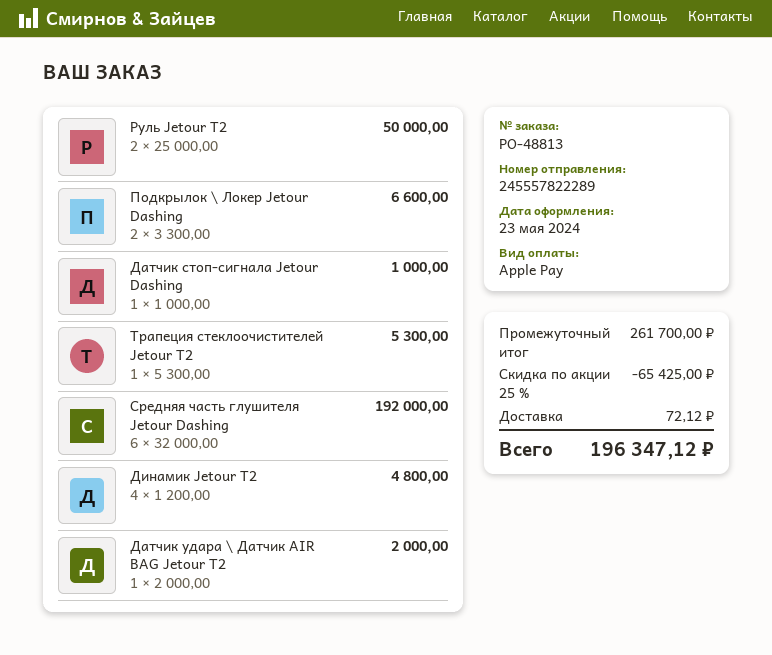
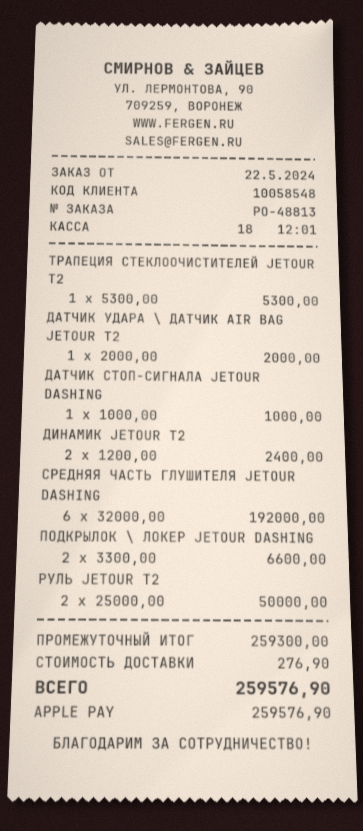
order date: 2024-05-23 -> 2024-05-22
Динамик Jetour T2: 4 x 1200.00 = 4800.00 -> 2 x 1200.00 = 2400.00
subtotal: 261700.00 -> 259300.00
discount: 25% = 65425.00 -> none
shipping: 72.12 -> 276.90
total: 196347.12 -> 259576.90

